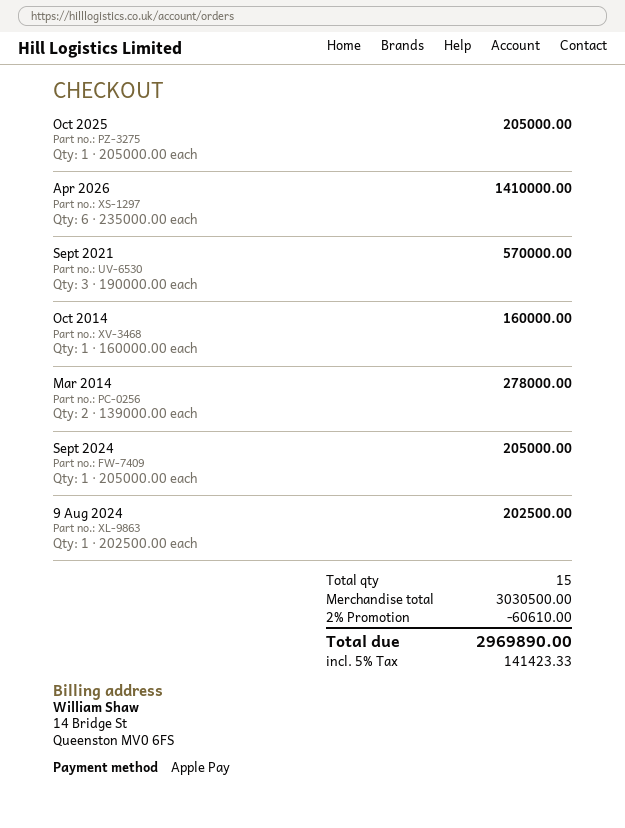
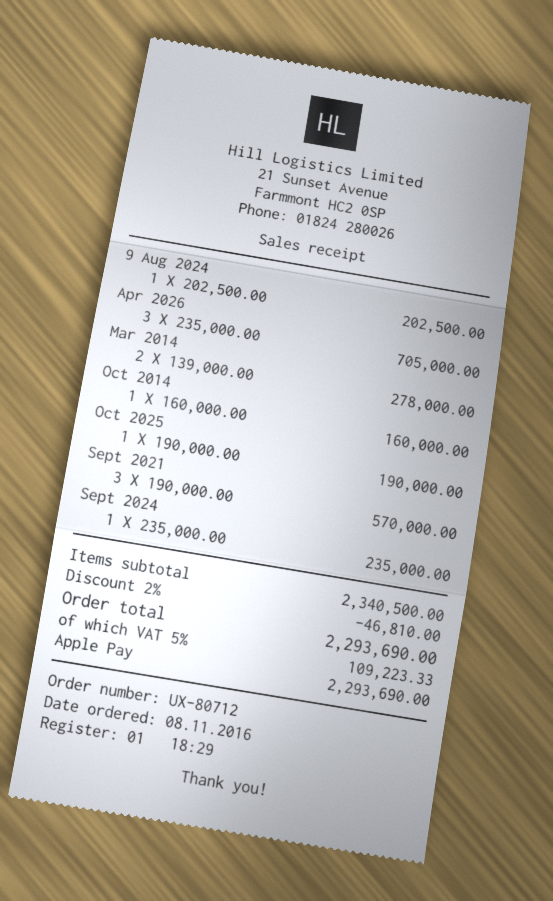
Oct 2025: 1 x 205000.00 = 205000.00 -> 1 x 190000.00 = 190000.00
Apr 2026: 6 x 235000.00 = 1410000.00 -> 3 x 235000.00 = 705000.00
Sept 2024: 1 x 205000.00 = 205000.00 -> 1 x 235000.00 = 235000.00
subtotal: 3030500.00 -> 2340500.00
discount: 2% = 60610.00 -> 2% = 46810.00
tax: 5% = 141423.33 -> 5% = 109223.33
total: 2969890.00 -> 2293690.00

